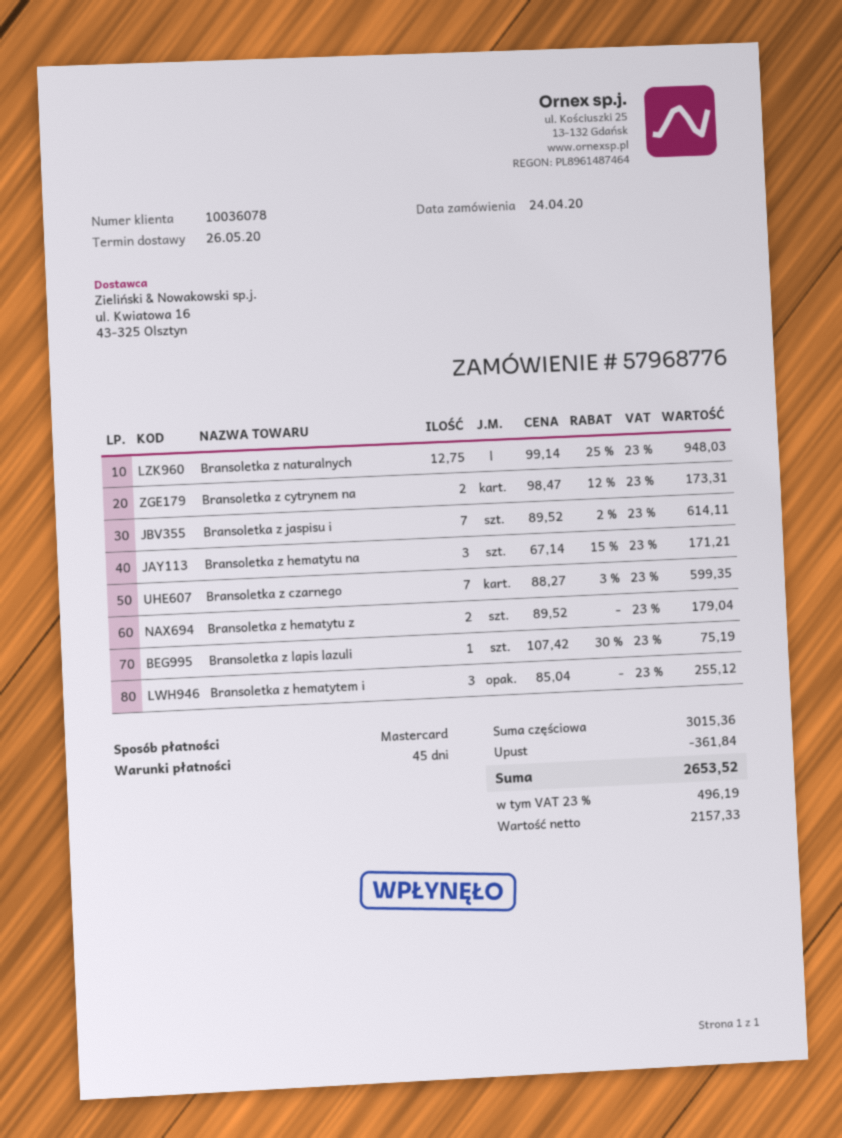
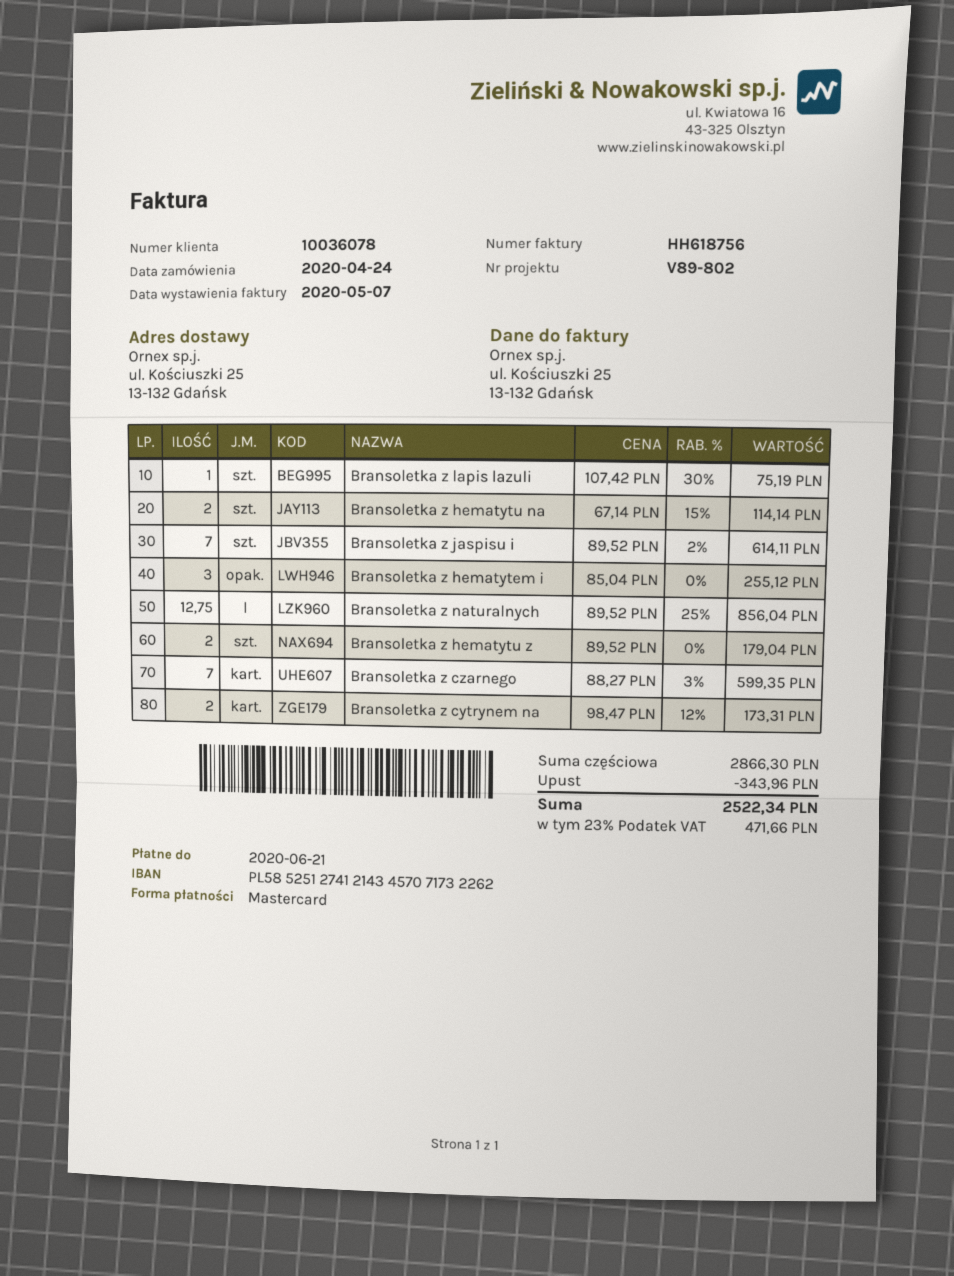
Bransoletka z naturalnych: 12.75 x 99.14 - 25% = 948.03 -> 12.75 x 89.52 - 25% = 856.04
Bransoletka z hematytu na: 3 x 67.14 - 15% = 171.21 -> 2 x 67.14 - 15% = 114.14
subtotal: 3015.36 -> 2866.30
discount: 361.84 -> 343.96
tax: 23% = 496.19 -> 23% = 471.66
total: 2653.52 -> 2522.34

